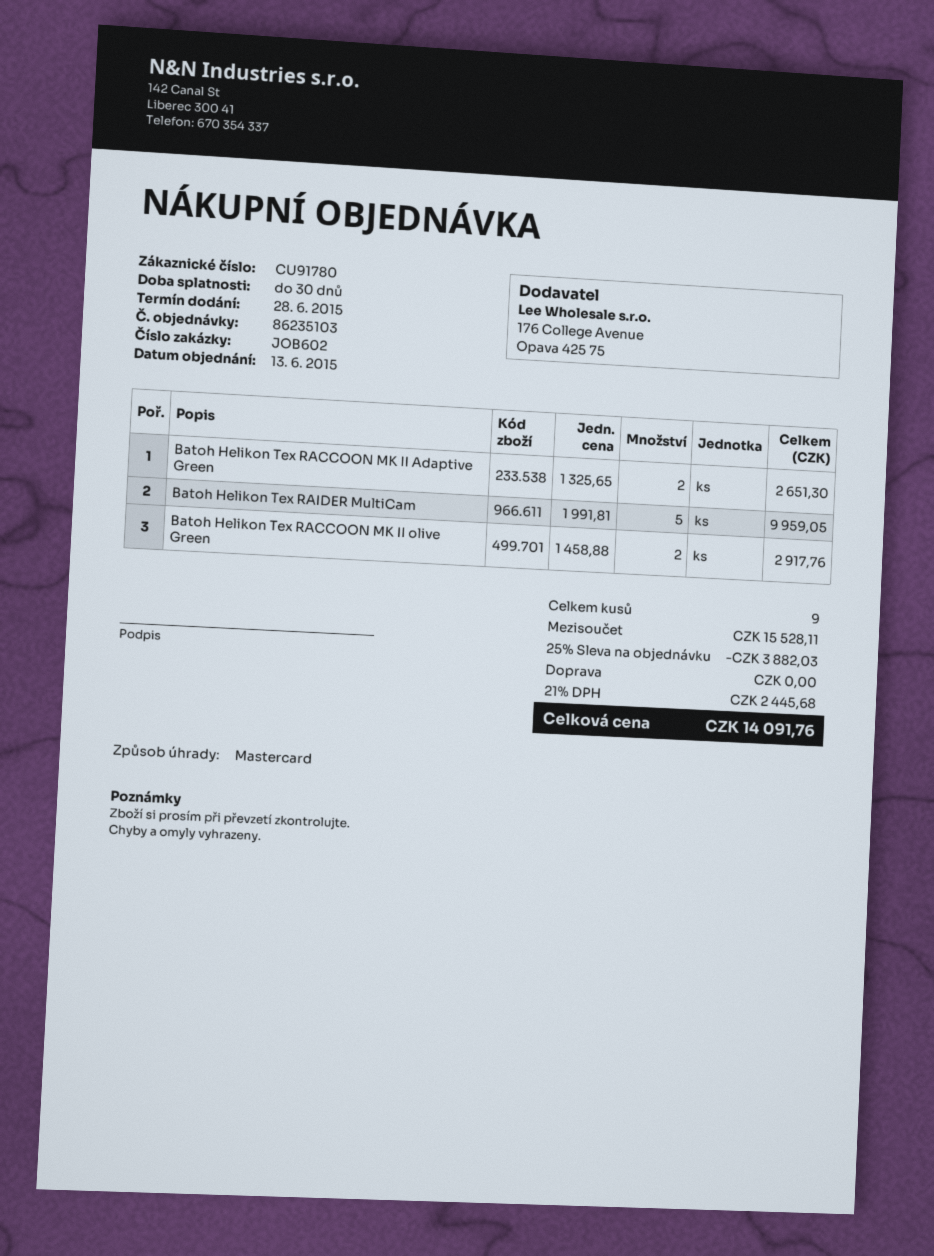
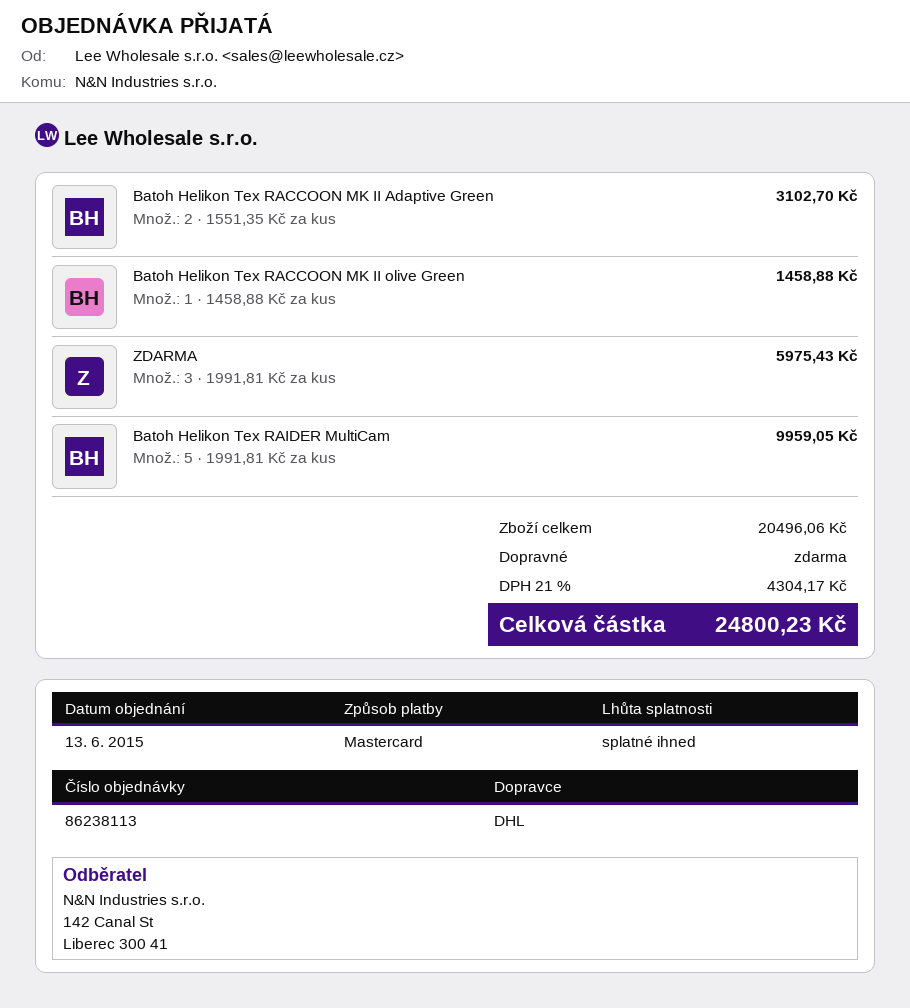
order number: 86235103 -> 86238113
payment terms: 30 days -> on receipt
Batoh Helikon Tex RACCOON MK II Adaptive Green: 2 x 1325.65 = 2651.30 -> 2 x 1551.35 = 3102.70
Batoh Helikon Tex RACCOON MK II olive Green: 2 x 1458.88 = 2917.76 -> 1 x 1458.88 = 1458.88
ZDARMA: none -> 3 x 1991.81 = 5975.43
subtotal: 15528.11 -> 20496.06
discount: 25% = 3882.03 -> none
tax: 21% = 2445.68 -> 21% = 4304.17
total: 14091.76 -> 24800.23

